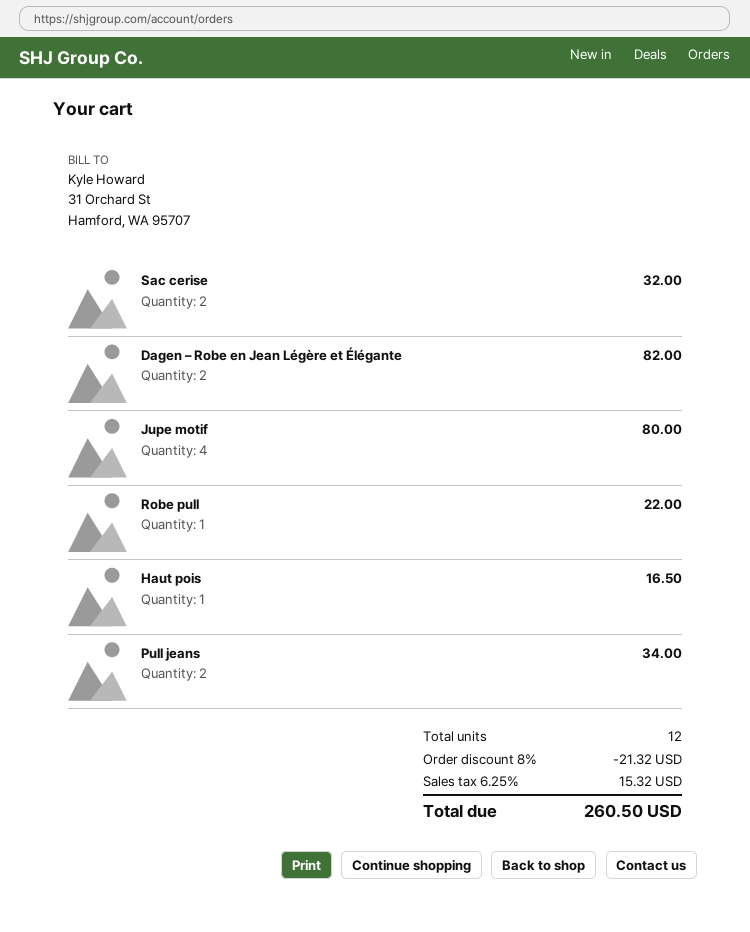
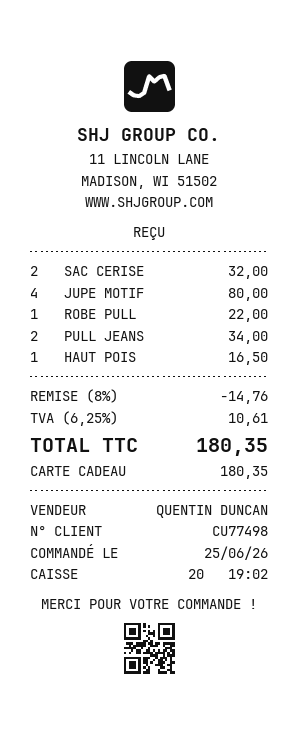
Dagen – Robe en Jean Légère et Élégante: 2 for 82.00 -> none
discount: 8% = 21.32 -> 8% = 14.76
tax: 6.25% = 15.32 -> 6.25% = 10.61
total: 260.50 -> 180.35

